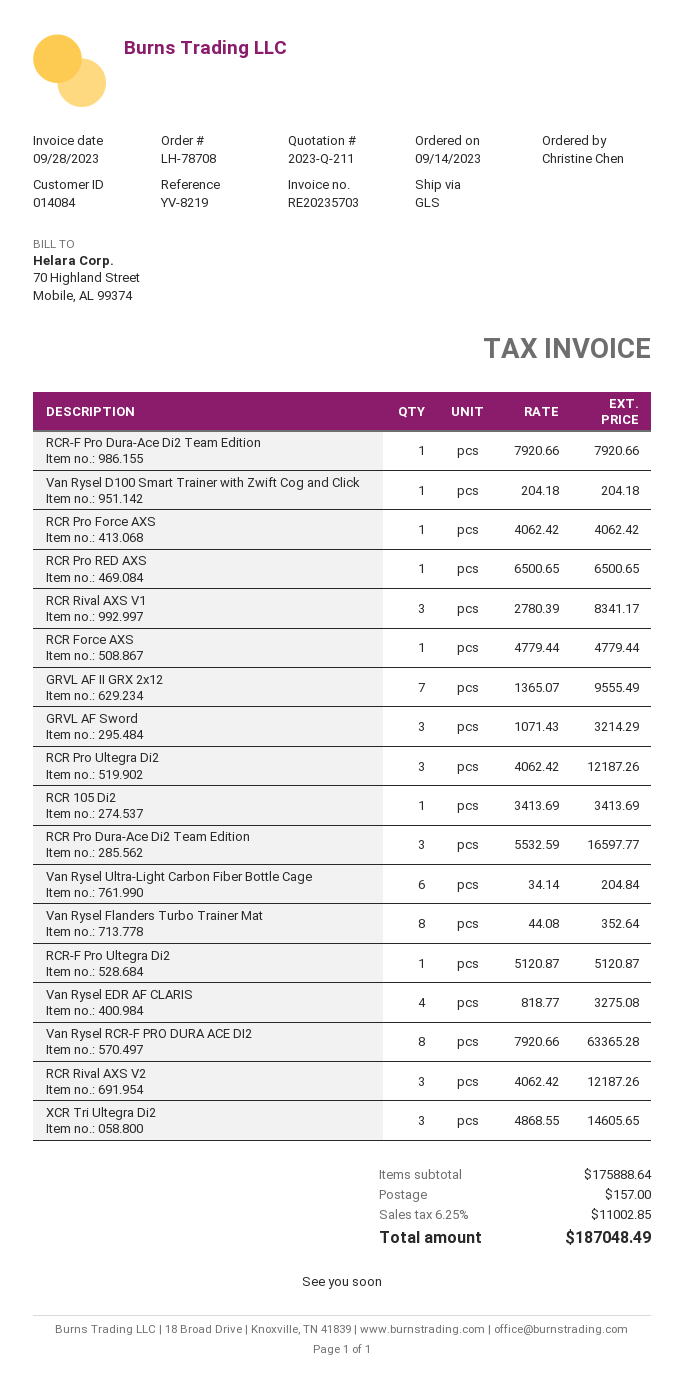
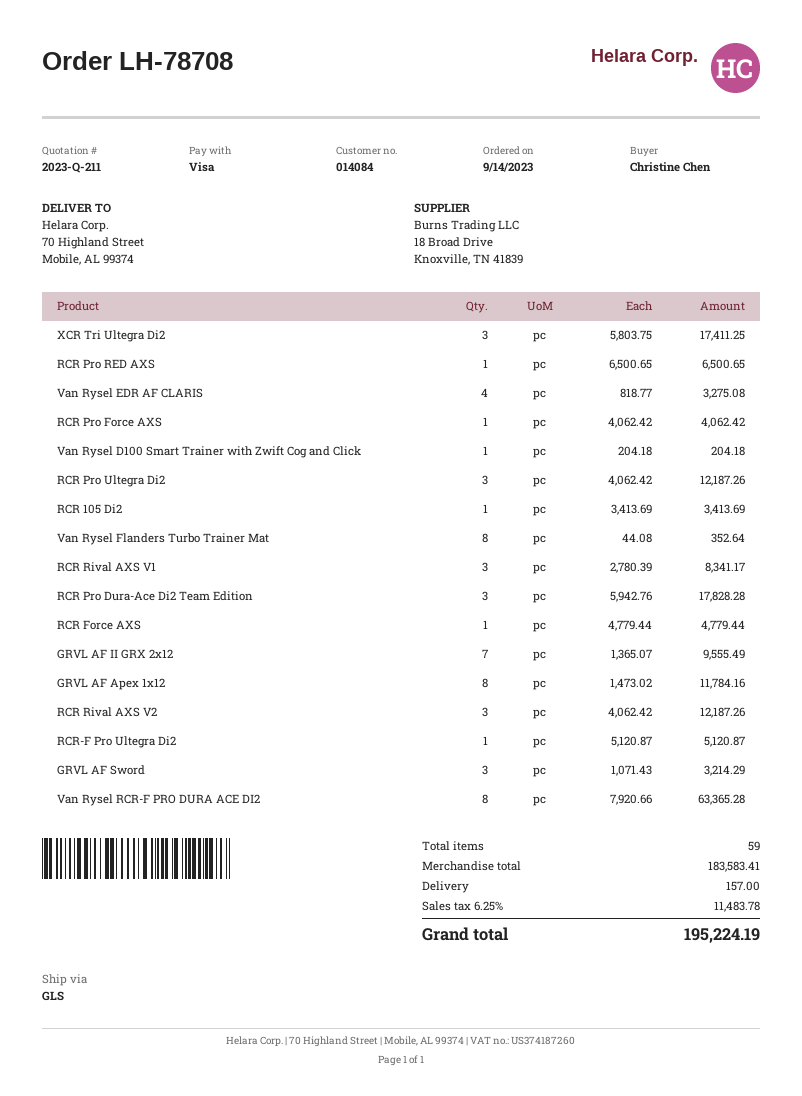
RCR-F Pro Dura-Ace Di2 Team Edition: 1 x 7920.66 = 7920.66 -> none
RCR Pro Dura-Ace Di2 Team Edition: 3 x 5532.59 = 16597.77 -> 3 x 5942.76 = 17828.28
Van Rysel Ultra-Light Carbon Fiber Bottle Cage: 6 x 34.14 = 204.84 -> none
XCR Tri Ultegra Di2: 3 x 4868.55 = 14605.65 -> 3 x 5803.75 = 17411.25
GRVL AF Apex 1x12: none -> 8 x 1473.02 = 11784.16
subtotal: 175888.64 -> 183583.41
tax: 6.25% = 11002.85 -> 6.25% = 11483.78
total: 187048.49 -> 195224.19

